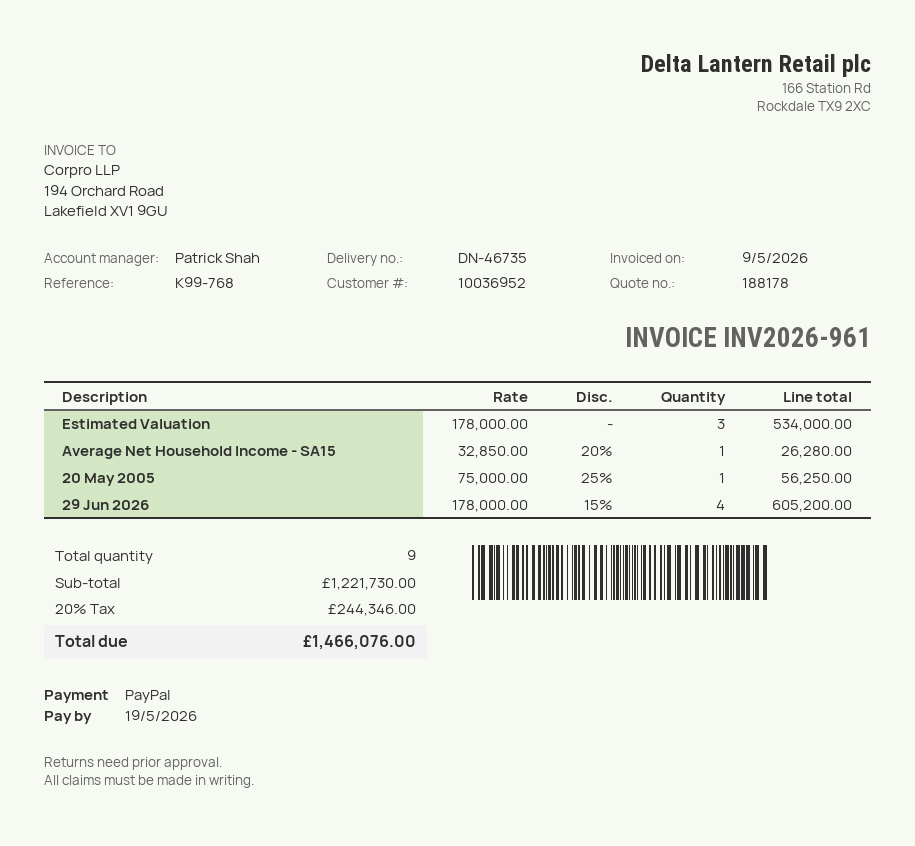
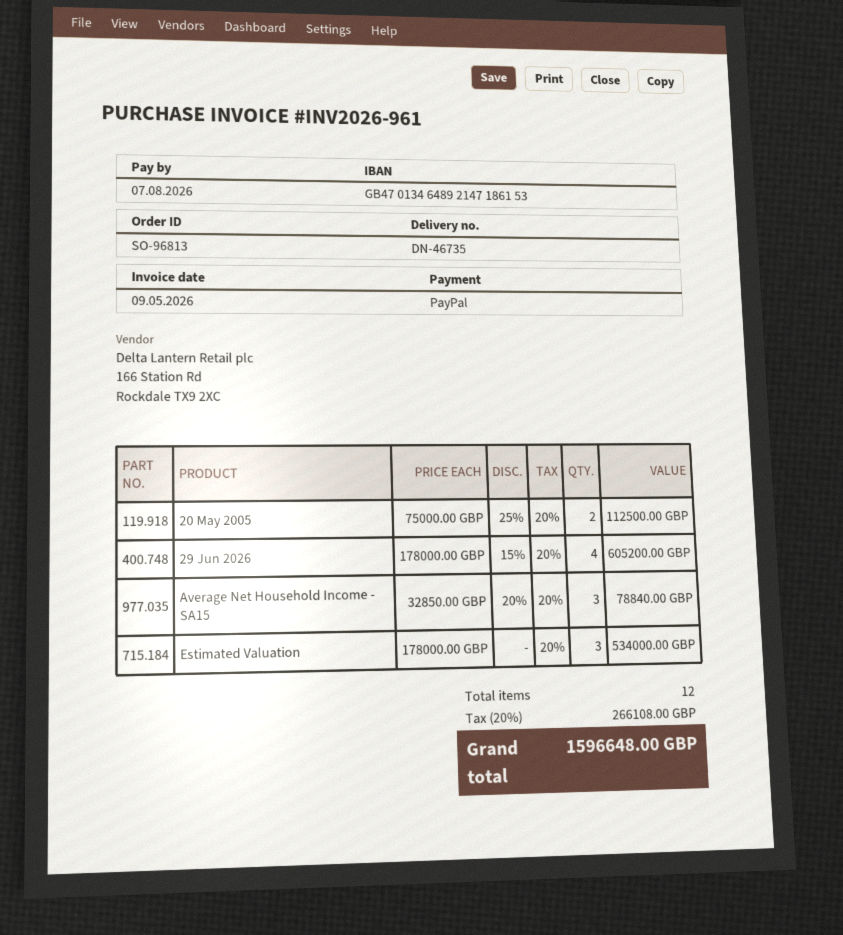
due date: 2026-05-19 -> 2026-08-07
Average Net Household Income - SA15: 1 x 32850.00 - 20% = 26280.00 -> 3 x 32850.00 - 20% = 78840.00
20 May 2005: 1 x 75000.00 - 25% = 56250.00 -> 2 x 75000.00 - 25% = 112500.00
total quantity: 9 -> 12
tax: 20% = 244346.00 -> 20% = 266108.00
total: 1466076.00 -> 1596648.00

